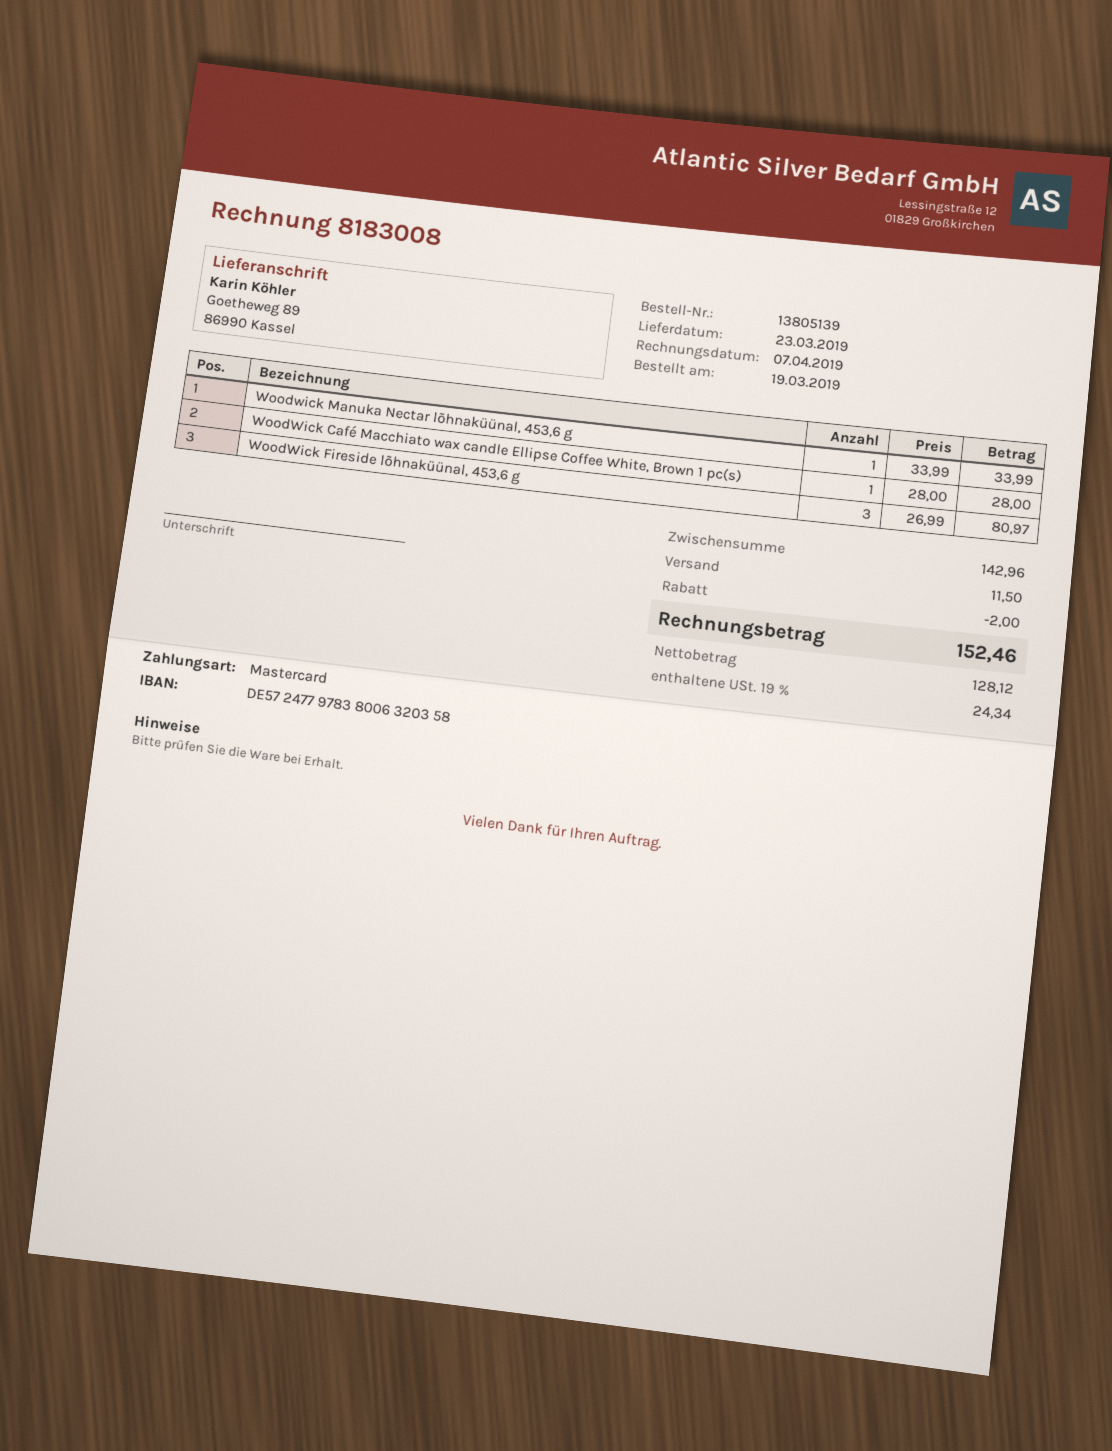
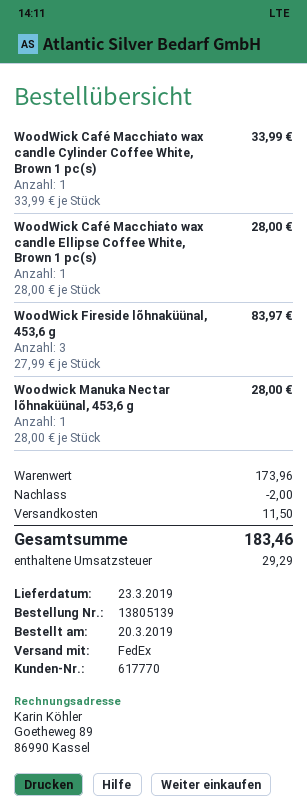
order date: 2019-03-19 -> 2019-03-20
Woodwick Manuka Nectar lõhnaküünal, 453,6 g: 1 x 33.99 = 33.99 -> 1 x 28.00 = 28.00
WoodWick Fireside lõhnaküünal, 453,6 g: 3 x 26.99 = 80.97 -> 3 x 27.99 = 83.97
WoodWick Café Macchiato wax candle Cylinder Coffee White, Brown 1 pc(s): none -> 1 x 33.99 = 33.99
subtotal: 142.96 -> 173.96
tax: 24.34 -> 29.29
total: 152.46 -> 183.46

